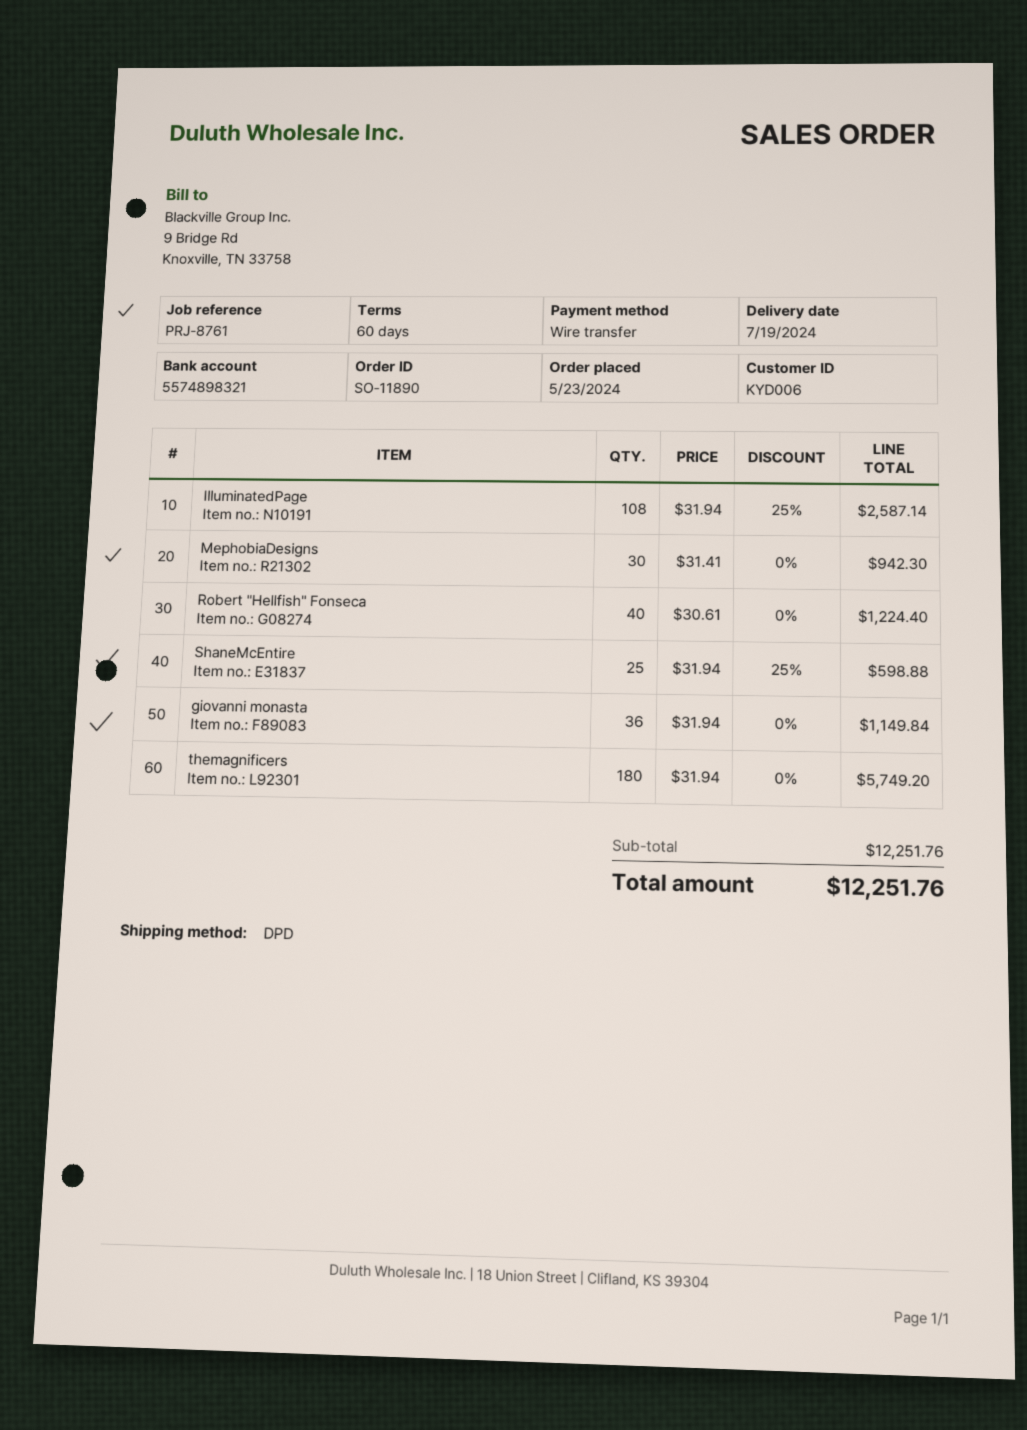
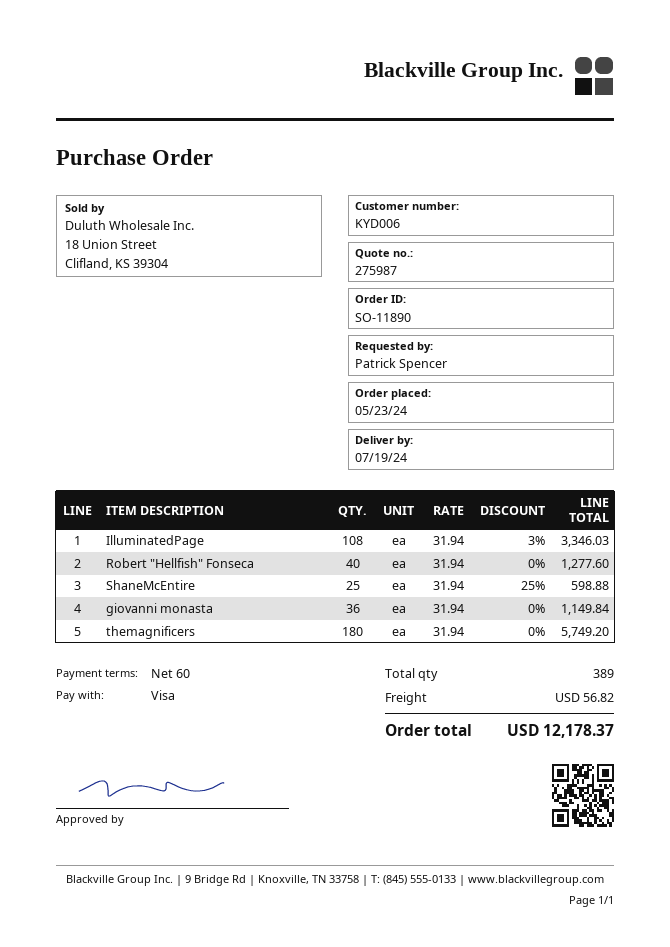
payment method: bank transfer -> Visa
IlluminatedPage: 108 x 31.94 - 25% = 2587.14 -> 108 x 31.94 - 3% = 3346.03
MephobiaDesigns: 30 x 31.41 = 942.30 -> none
Robert "Hellfish" Fonseca: 40 x 30.61 = 1224.40 -> 40 x 31.94 = 1277.60
shipping: none -> 56.82
total: 12251.76 -> 12178.37

